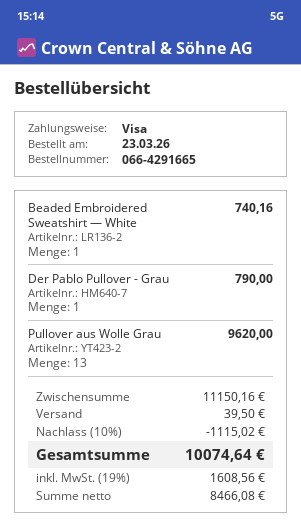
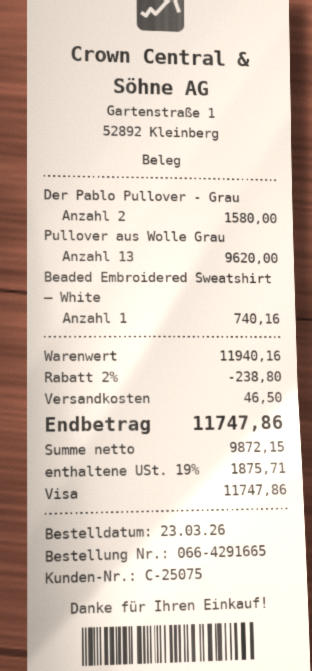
Der Pablo Pullover - Grau: 1 for 790.00 -> 2 for 1580.00
subtotal: 11150.16 -> 11940.16
discount: 10% = 1115.02 -> 2% = 238.80
shipping: 39.50 -> 46.50
net: 8466.08 -> 9872.15
tax: 19% = 1608.56 -> 19% = 1875.71
total: 10074.64 -> 11747.86

